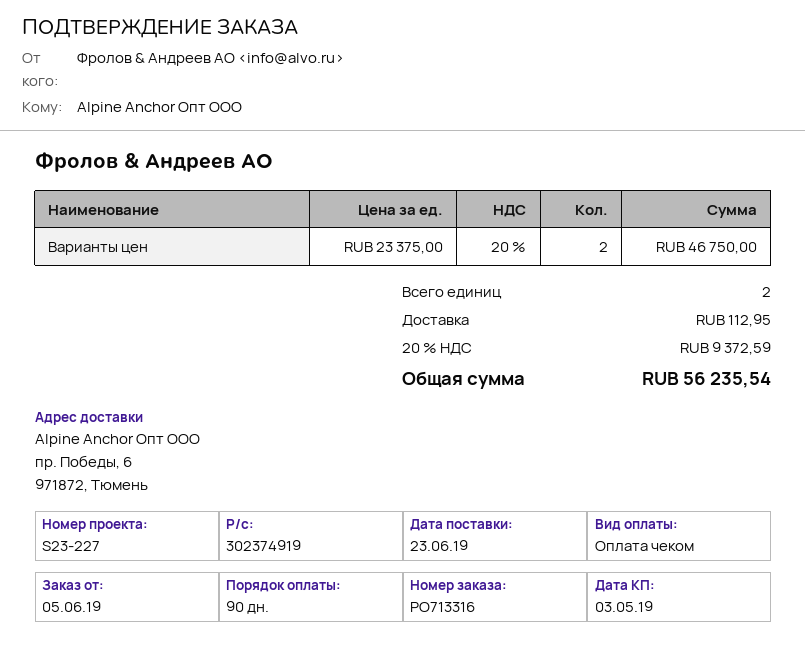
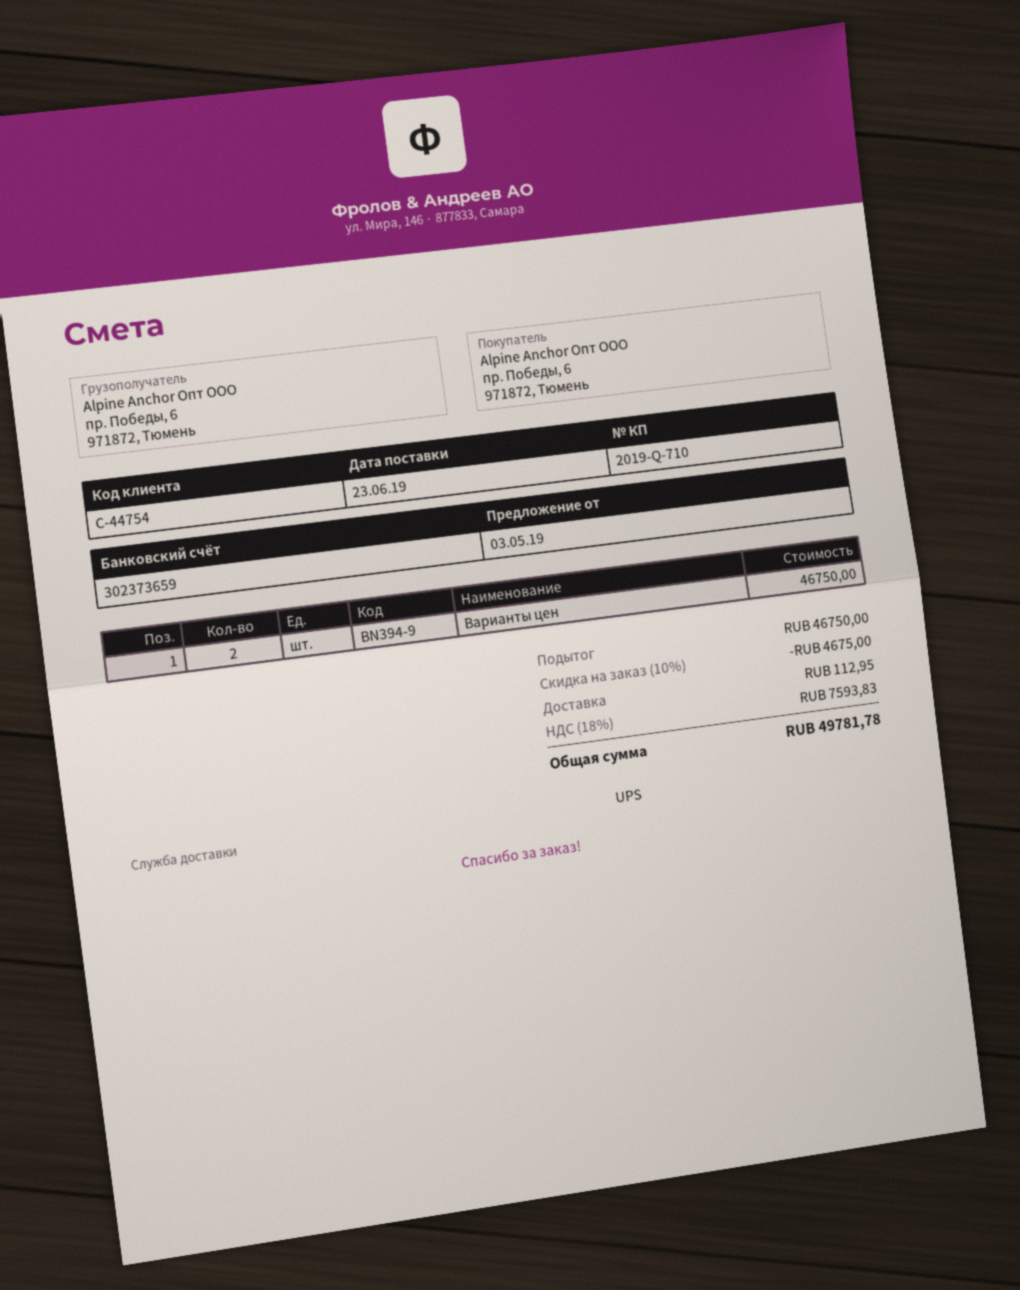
bank account: 302374919 -> 302373659
discount: none -> 10% = 4675.00
tax: 20% = 9372.59 -> 18% = 7593.83
total: 56235.54 -> 49781.78

